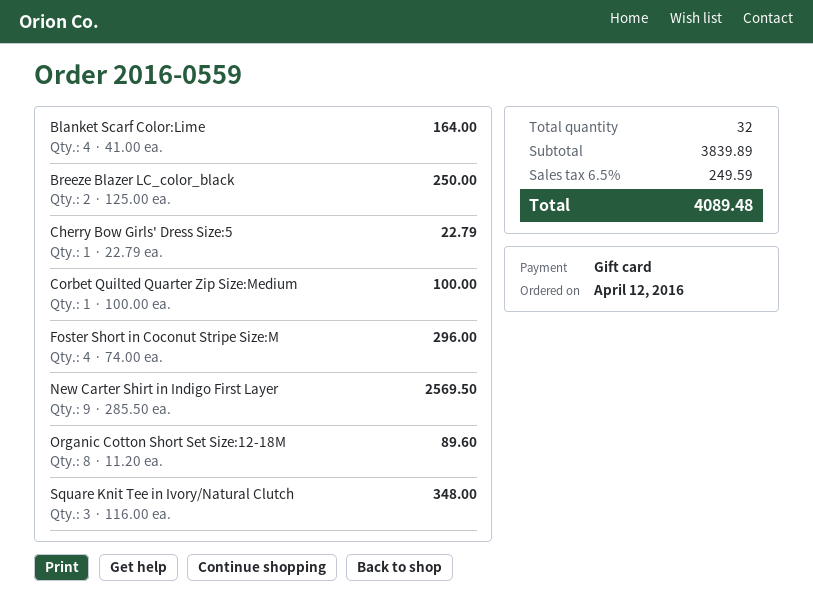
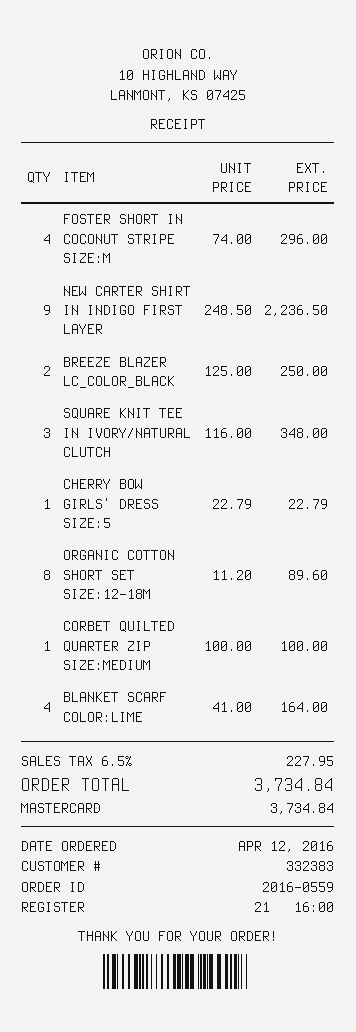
payment method: gift card -> Mastercard
New Carter Shirt in Indigo First Layer: 9 x 285.50 = 2569.50 -> 9 x 248.50 = 2236.50
tax: 6.5% = 249.59 -> 6.5% = 227.95
total: 4089.48 -> 3734.84

